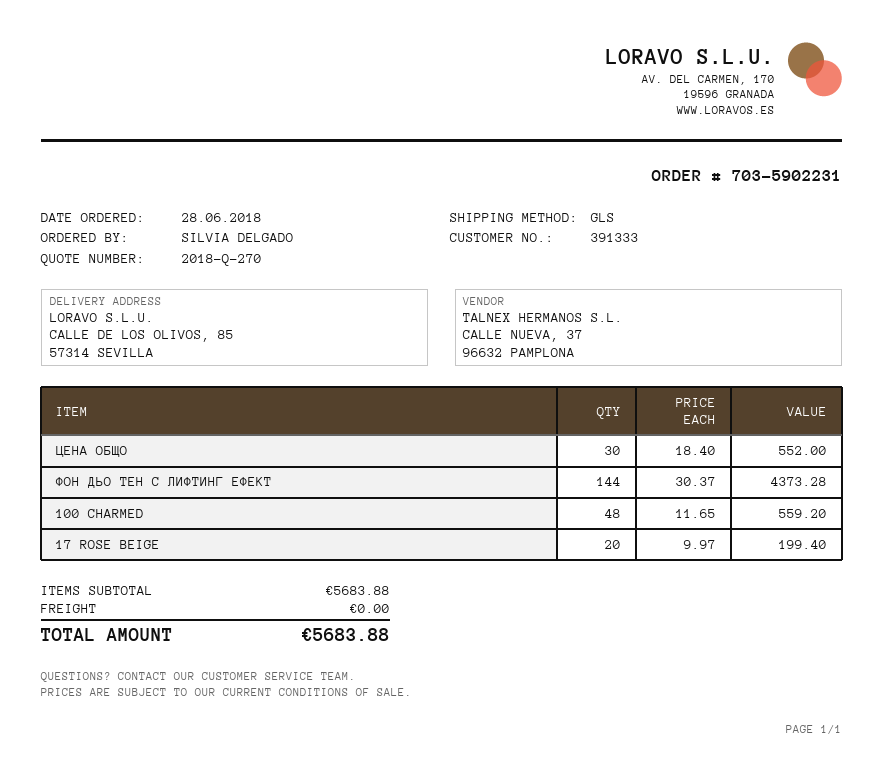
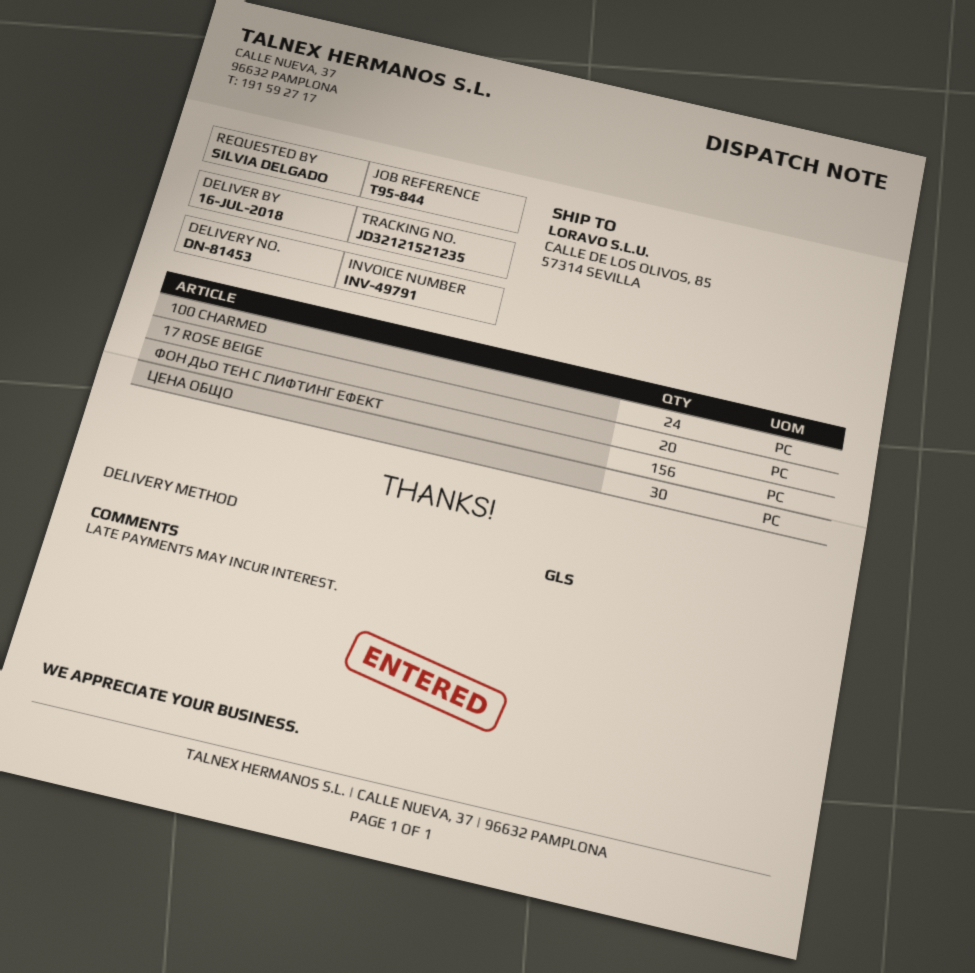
ФОН ДЬО ТЕН С ЛИФТИНГ ЕФЕКТ: 144 -> 156
100 CHARMED: 48 -> 24

